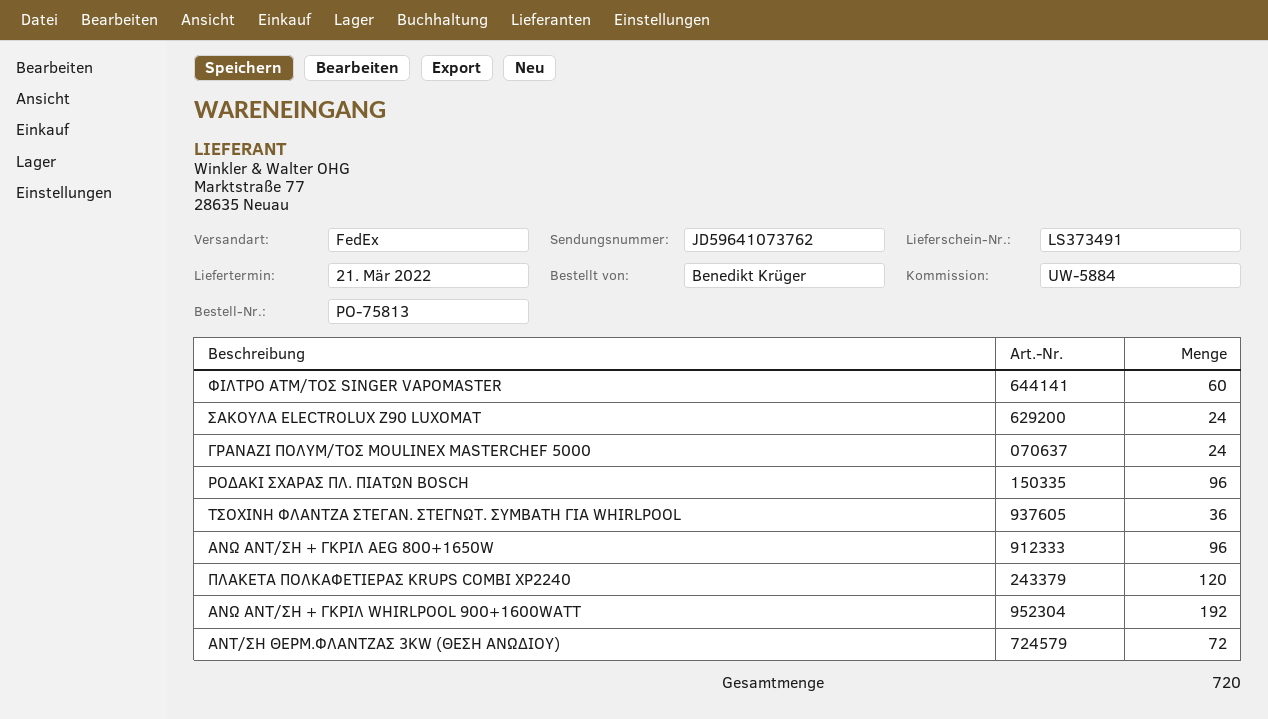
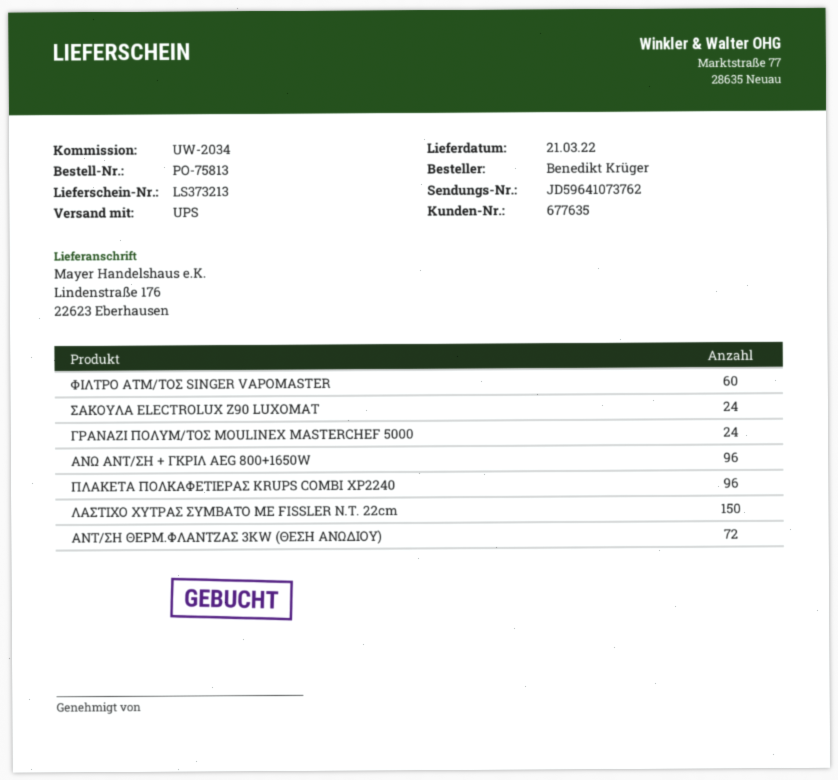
delivery note number: LS373491 -> LS373213
reference: UW-5884 -> UW-2034
shipping method: FedEx -> UPS
ΡΟΔΑΚΙ ΣΧΑΡΑΣ ΠΛ. ΠΙΑΤΩΝ BOSCH: 96 -> none
ΤΣΟΧΙΝΗ ΦΛΑΝΤΖΑ ΣΤΕΓΑΝ. ΣΤΕΓΝΩΤ. ΣΥΜΒΑΤΗ ΓΙΑ WHIRLPOOL: 36 -> none
ΠΛΑΚΕΤΑ ΠΟΛΚΑΦΕΤΙΕΡΑΣ KRUPS COMBI XP2240: 120 -> 96
ΑΝΩ ΑΝΤ/ΣΗ + ΓΚΡΙΛ WHIRLPOOL 900+1600WATT: 192 -> none
ΛΑΣΤΙΧΟ ΧΥΤΡΑΣ ΣΥΜΒΑΤΟ ΜΕ FISSLER Ν.Τ. 22cm: none -> 150

